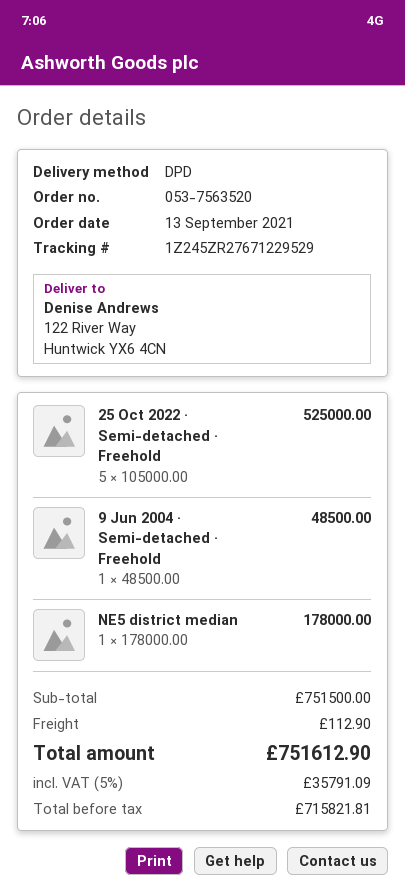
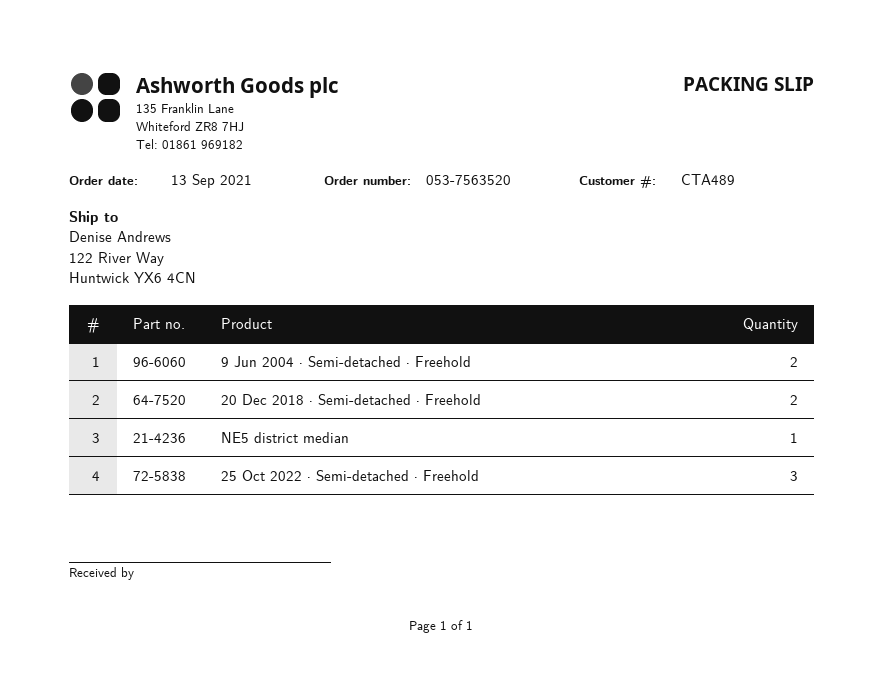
25 Oct 2022 · Semi-detached · Freehold: 5 -> 3
9 Jun 2004 · Semi-detached · Freehold: 1 -> 2
20 Dec 2018 · Semi-detached · Freehold: none -> 2

